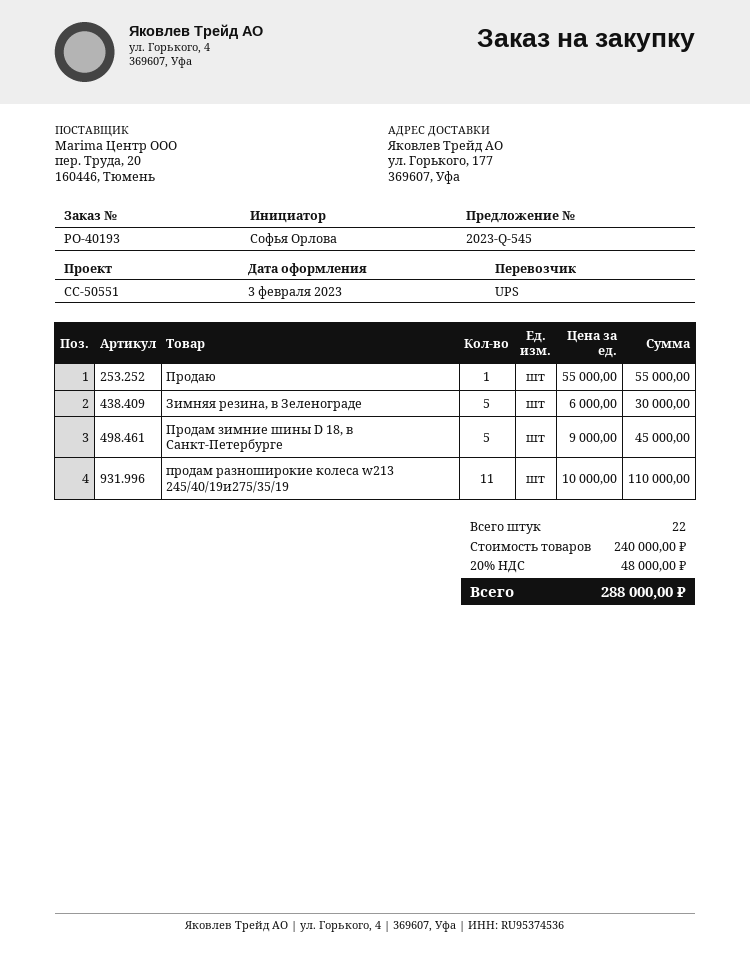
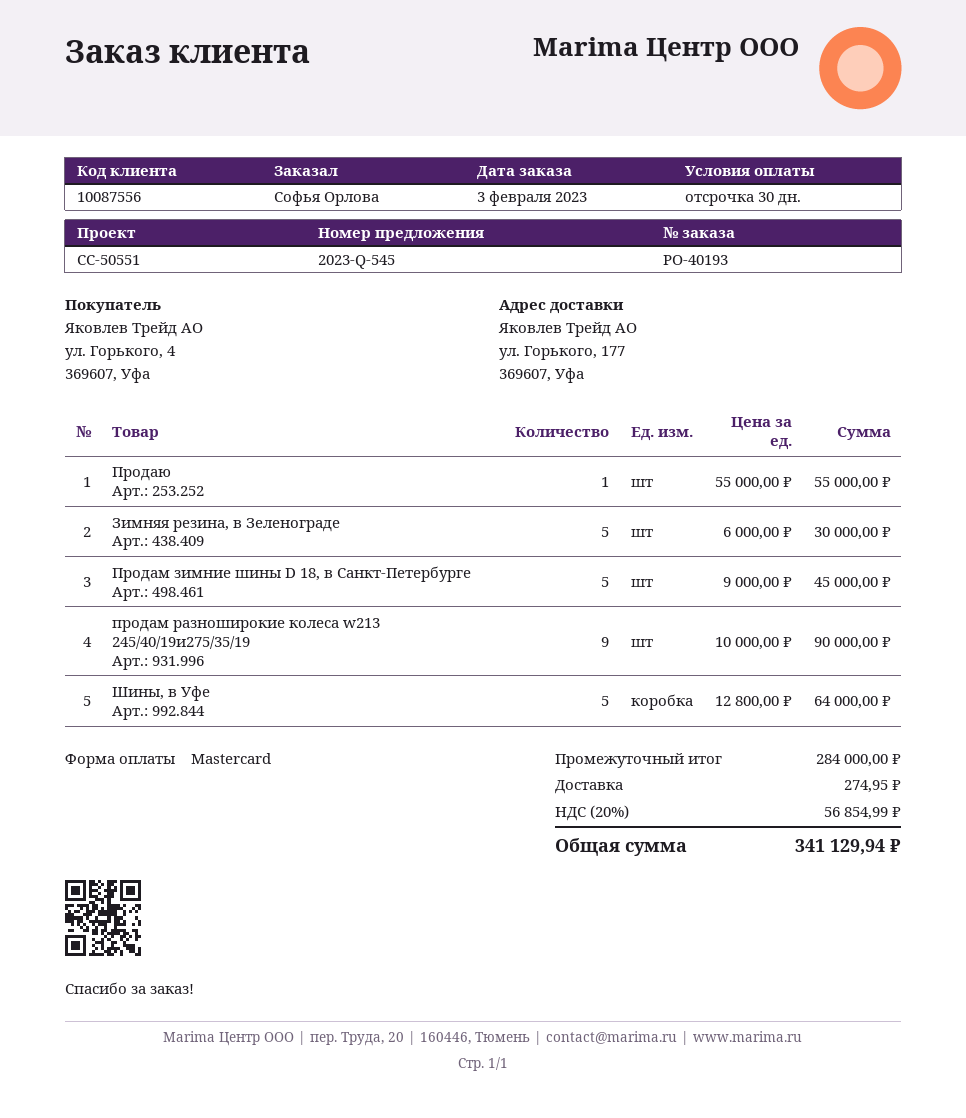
продам разноширокие колеса w213 245/40/19и275/35/19: 11 x 10000.00 = 110000.00 -> 9 x 10000.00 = 90000.00
Шины, в Уфе: none -> 5 x 12800.00 = 64000.00
subtotal: 240000.00 -> 284000.00
shipping: none -> 274.95
tax: 20% = 48000.00 -> 20% = 56854.99
total: 288000.00 -> 341129.94

